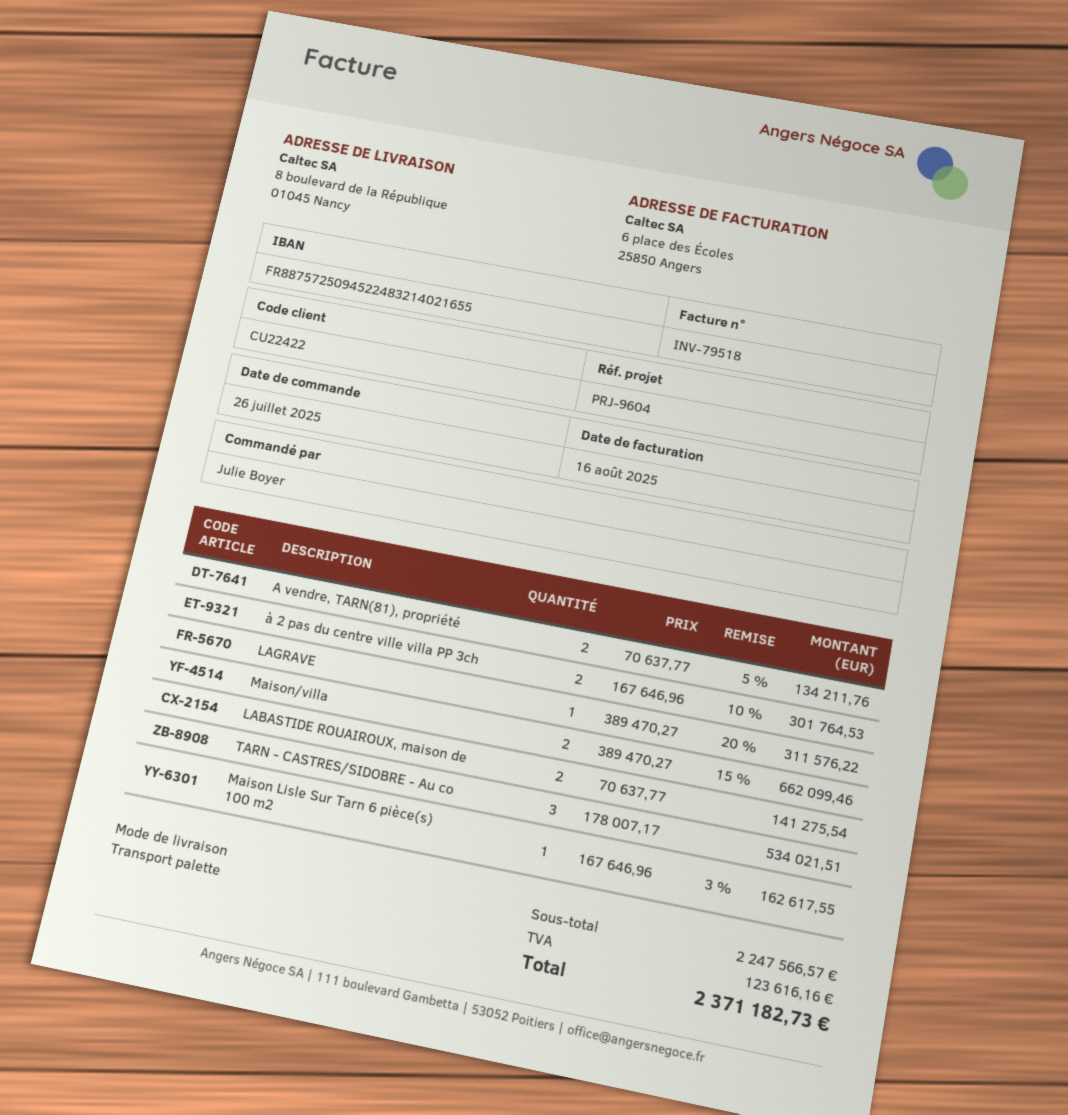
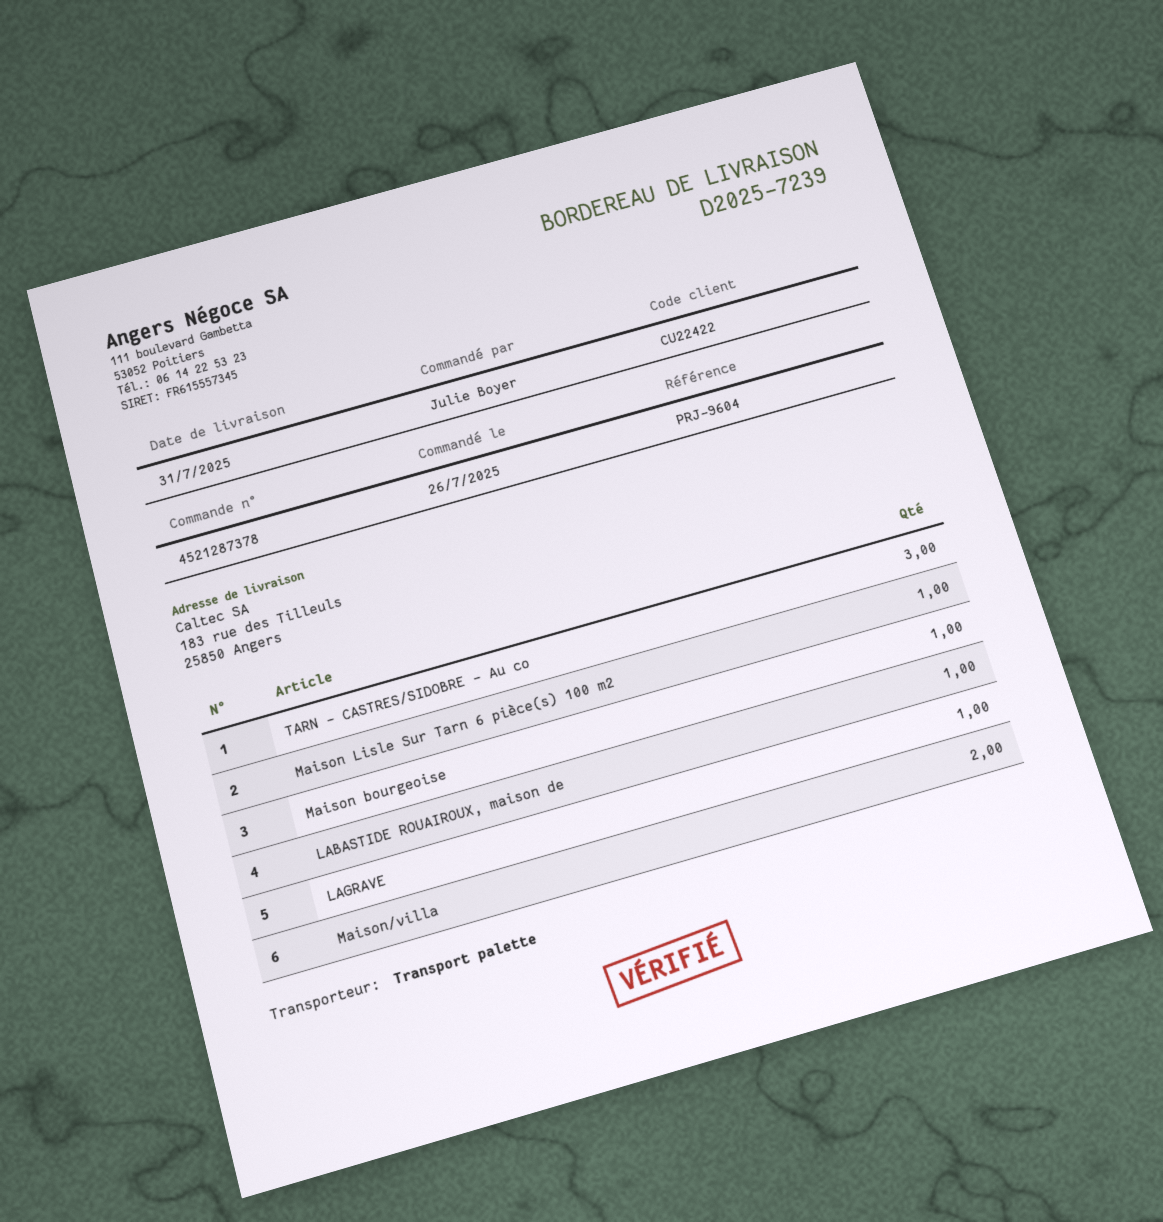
ship to: 8 boulevard de la République, 01045 Nancy -> 183 rue des Tilleuls, 25850 Angers
A vendre, TARN(81), propriété: 2 -> none
à 2 pas du centre ville villa PP 3ch: 2 -> none
LABASTIDE ROUAIROUX, maison de: 2 -> 1
Maison bourgeoise: none -> 1

